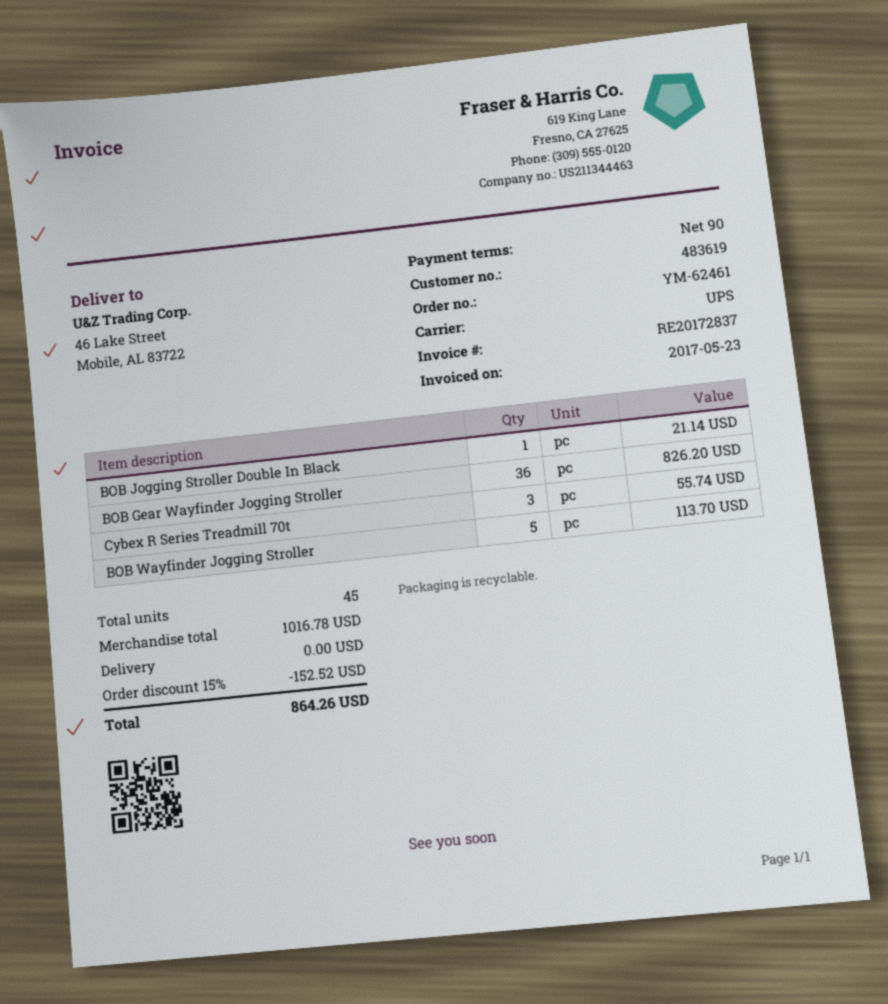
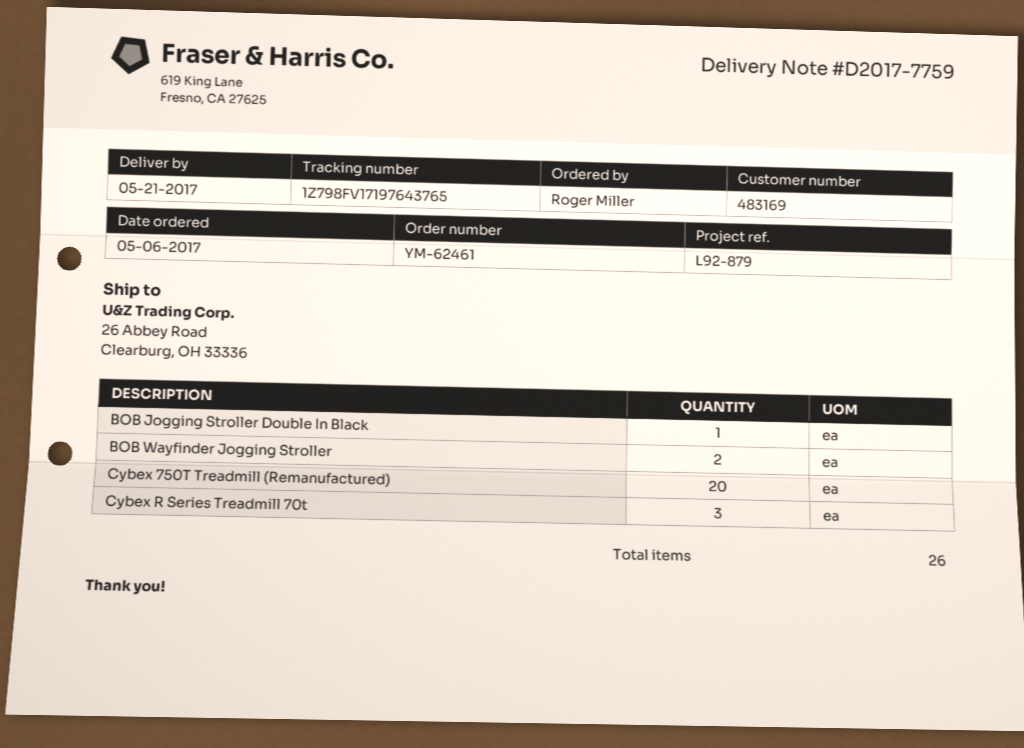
customer number: 483619 -> 483169
ship to: 46 Lake Street, Mobile, AL 83722 -> 26 Abbey Road, Clearburg, OH 33336
BOB Gear Wayfinder Jogging Stroller: 36 -> none
BOB Wayfinder Jogging Stroller: 5 -> 2
Cybex 750T Treadmill (Remanufactured): none -> 20
total quantity: 45 -> 26

